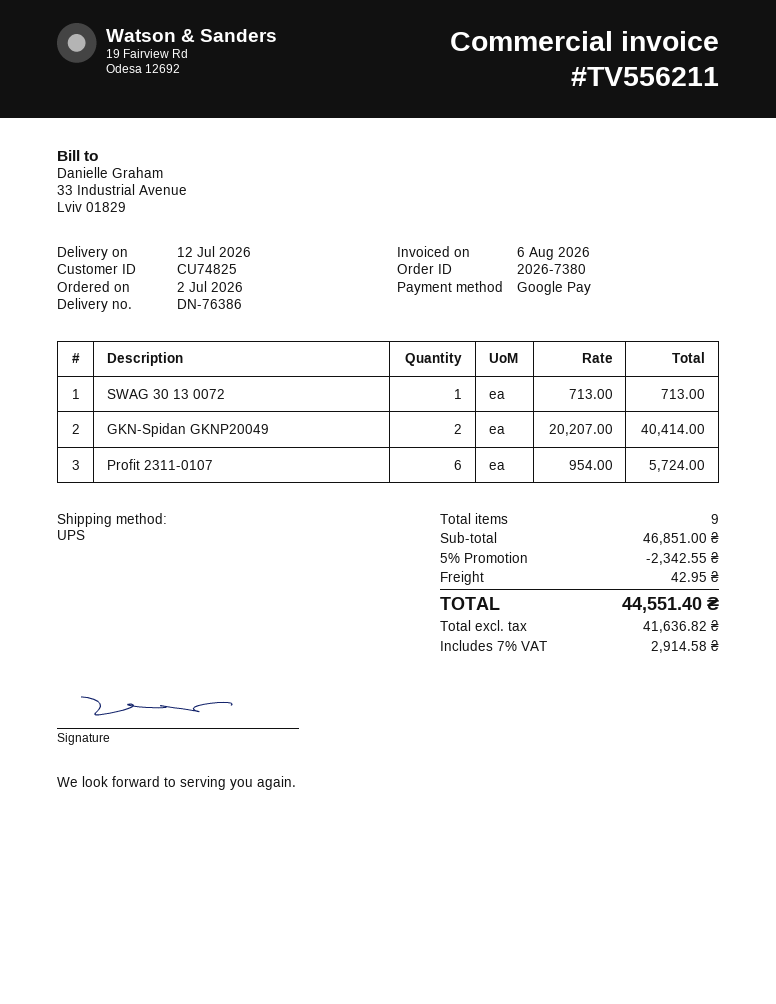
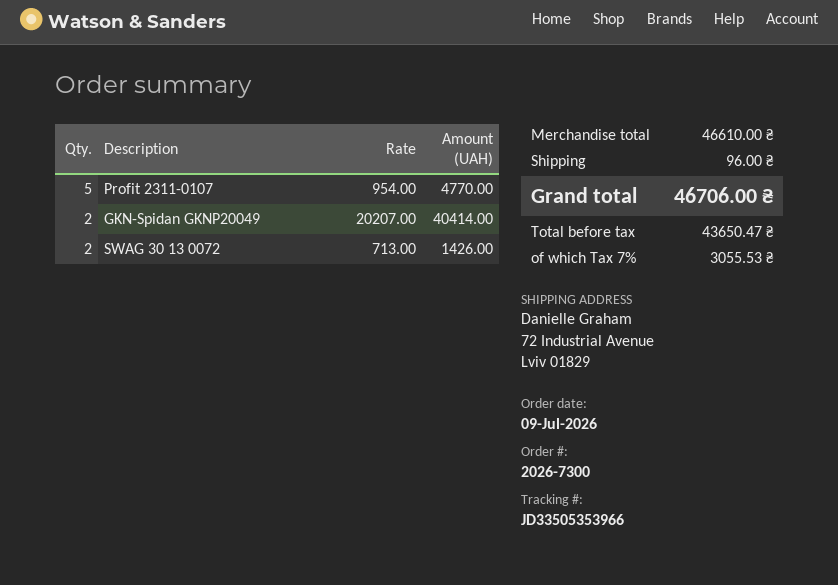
order number: 2026-7380 -> 2026-7300
order date: 2026-07-02 -> 2026-07-09
SWAG 30 13 0072: 1 x 713.00 = 713.00 -> 2 x 713.00 = 1426.00
Profit 2311-0107: 6 x 954.00 = 5724.00 -> 5 x 954.00 = 4770.00
subtotal: 46851.00 -> 46610.00
discount: 5% = 2342.55 -> none
shipping: 42.95 -> 96.00
net: 41636.82 -> 43650.47
tax: 7% = 2914.58 -> 7% = 3055.53
total: 44551.40 -> 46706.00

